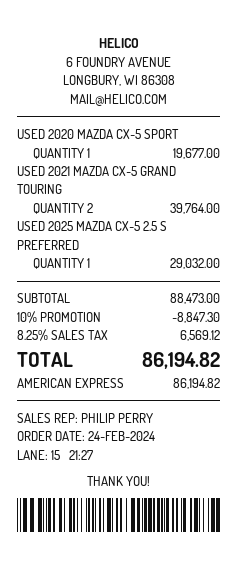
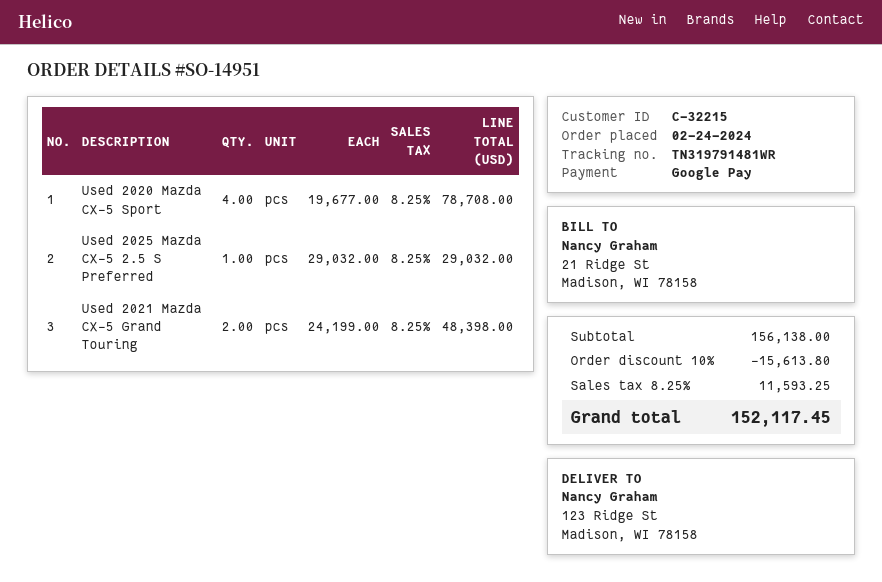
payment method: American Express -> Google Pay
USED 2020 MAZDA CX-5 SPORT: 1 for 19677.00 -> 4 for 78708.00
USED 2021 MAZDA CX-5 GRAND TOURING: 2 for 39764.00 -> 2 for 48398.00
subtotal: 88473.00 -> 156138.00
discount: 10% = 8847.30 -> 10% = 15613.80
tax: 8.25% = 6569.12 -> 8.25% = 11593.25
total: 86194.82 -> 152117.45

